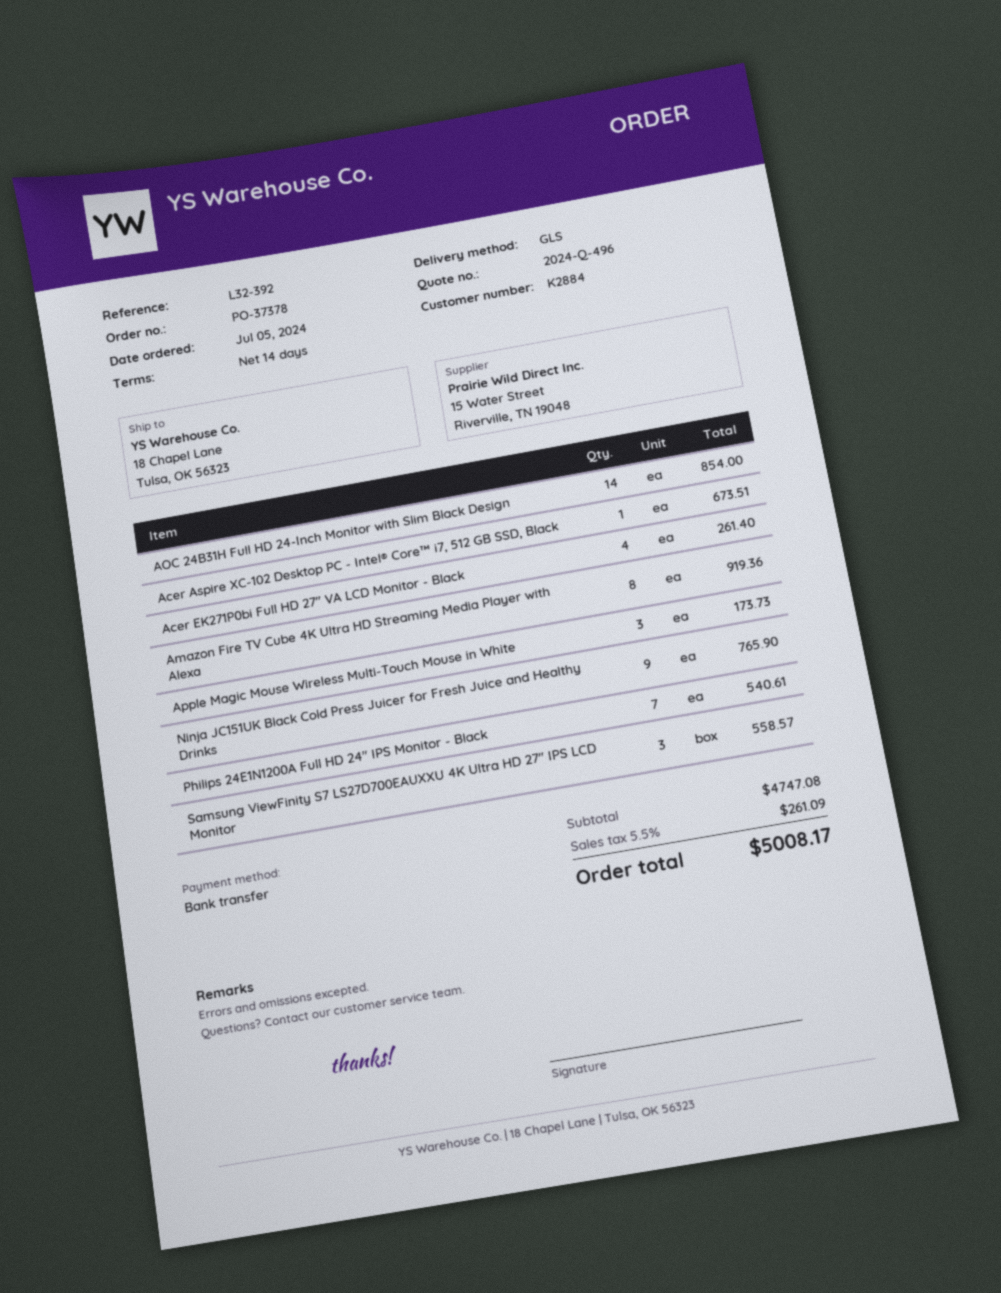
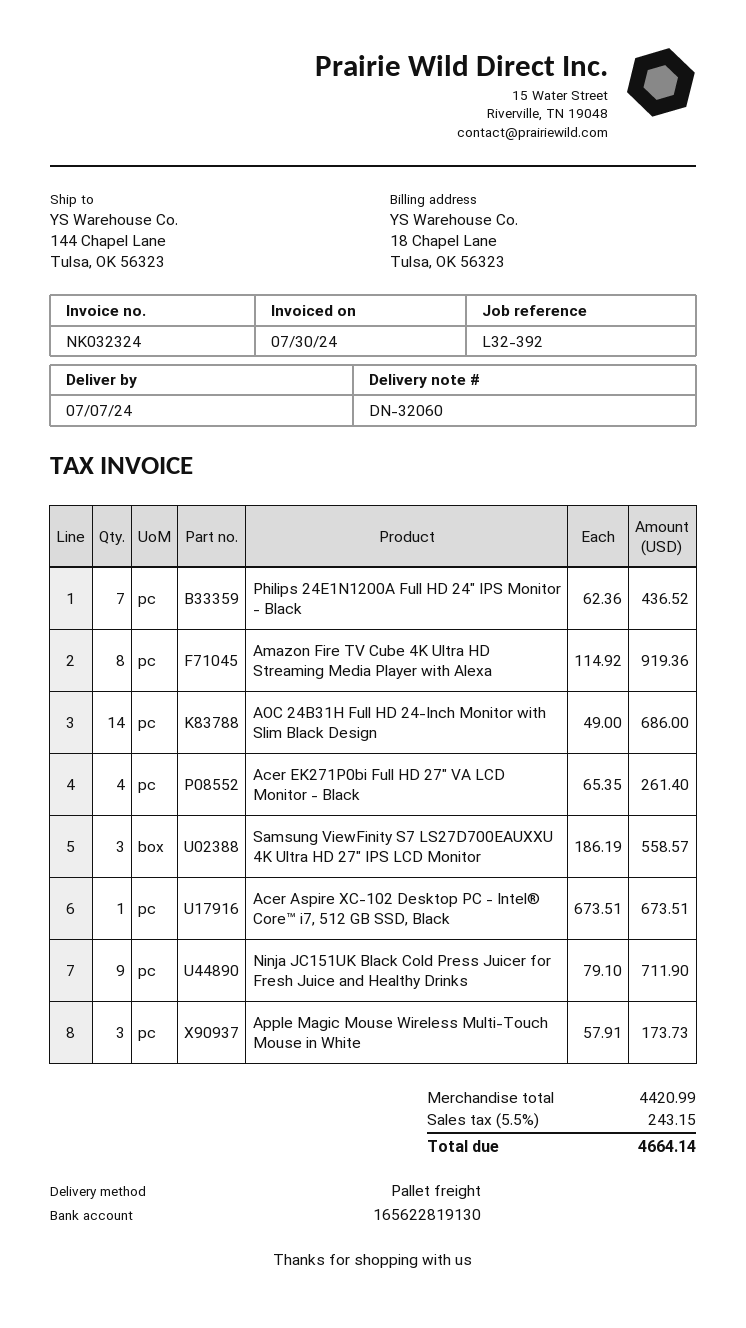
shipping method: GLS -> pallet freight
ship to: 18 Chapel Lane, Tulsa, OK 56323 -> 144 Chapel Lane, Tulsa, OK 56323
AOC 24B31H Full HD 24-Inch Monitor with Slim Black Design: 14 for 854.00 -> 14 for 686.00
Ninja JC151UK Black Cold Press Juicer for Fresh Juice and Healthy Drinks: 9 for 765.90 -> 9 for 711.90
Philips 24E1N1200A Full HD 24" IPS Monitor - Black: 7 for 540.61 -> 7 for 436.52
subtotal: 4747.08 -> 4420.99
tax: 5.5% = 261.09 -> 5.5% = 243.15
total: 5008.17 -> 4664.14

